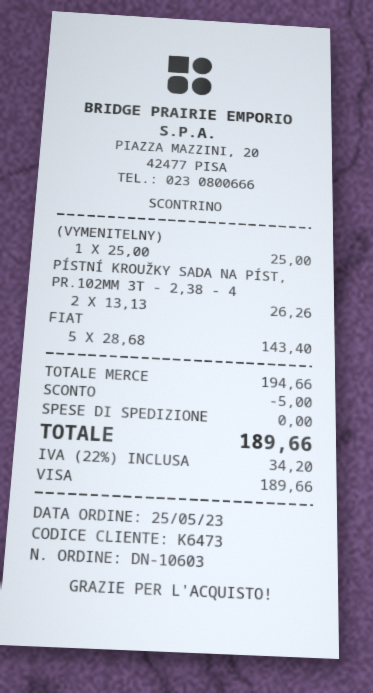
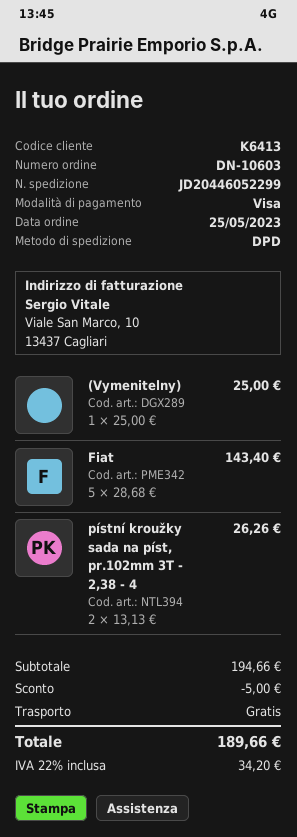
customer number: K6473 -> K6413

